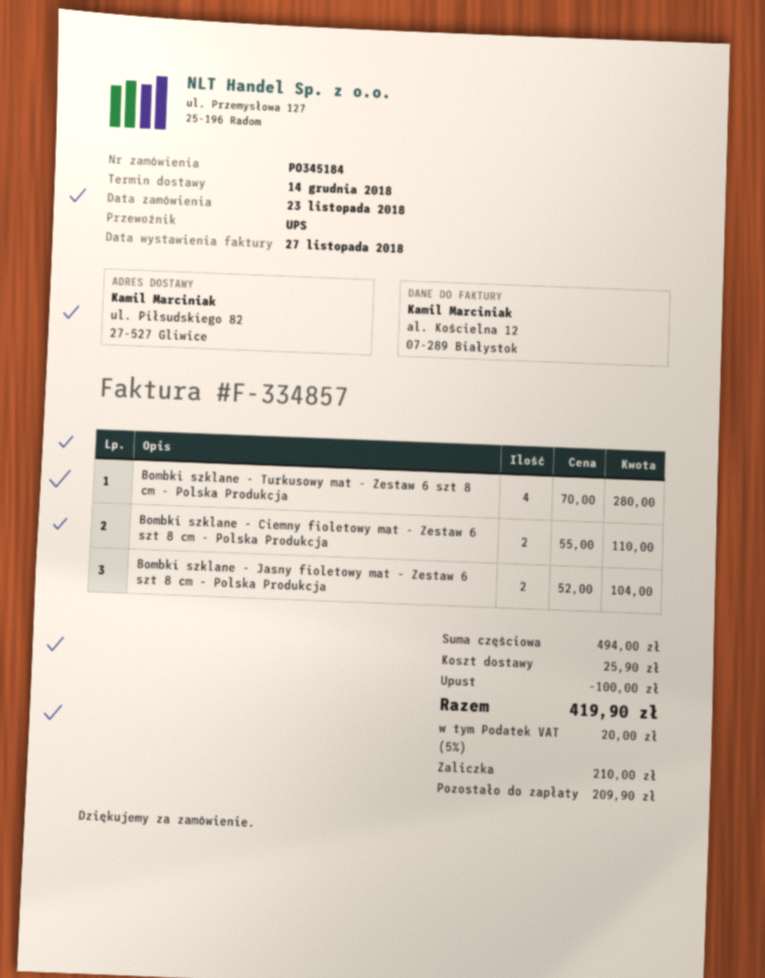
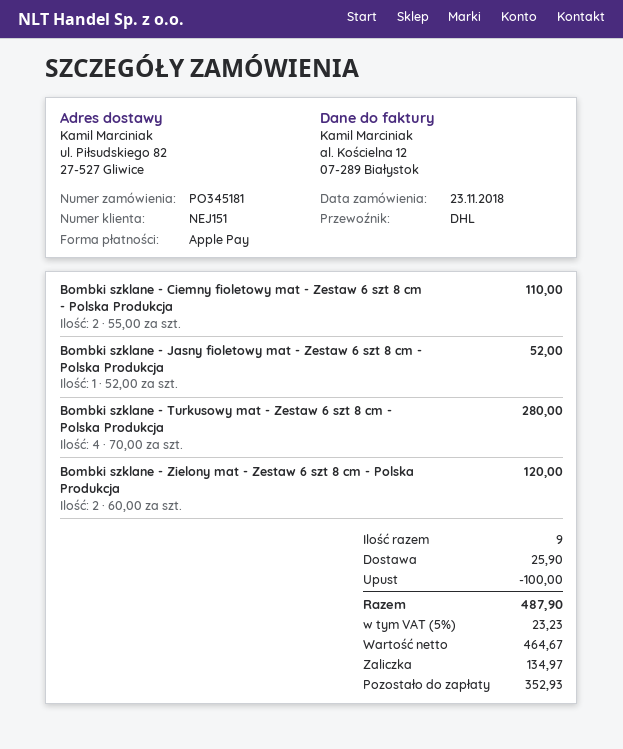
order number: PO345184 -> PO345181
shipping method: UPS -> DHL
Bombki szklane - Jasny fioletowy mat - Zestaw 6 szt 8 cm - Polska Produkcja: 2 x 52.00 = 104.00 -> 1 x 52.00 = 52.00
Bombki szklane - Zielony mat - Zestaw 6 szt 8 cm - Polska Produkcja: none -> 2 x 60.00 = 120.00
tax: 5% = 20.00 -> 5% = 23.23
total: 419.90 -> 487.90
deposit: 210.00 -> 134.97
balance: 209.90 -> 352.93

